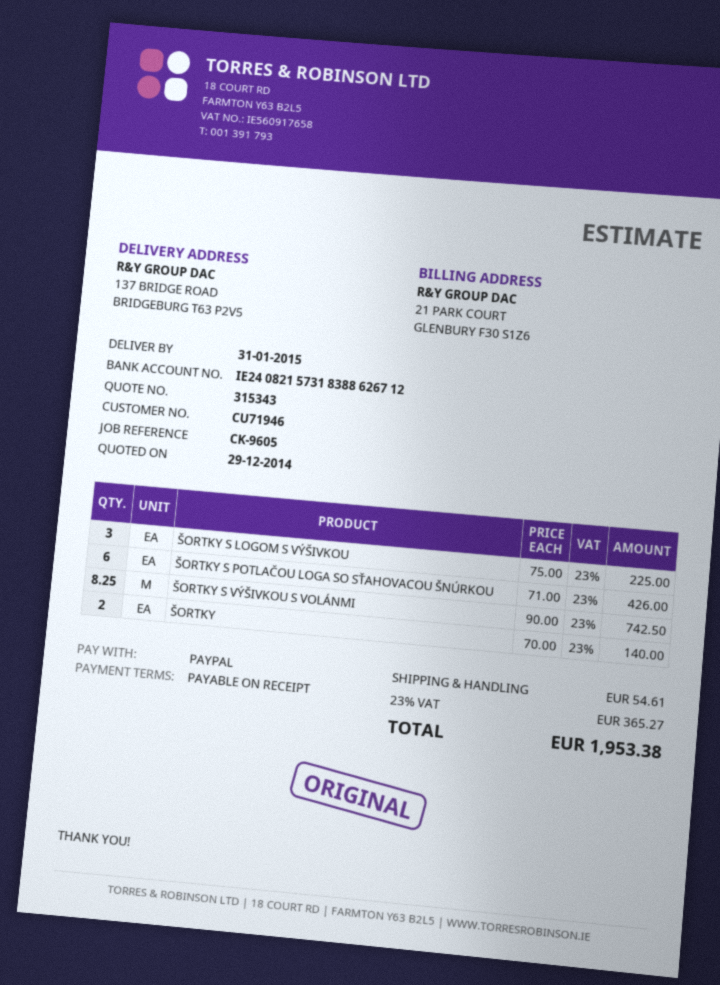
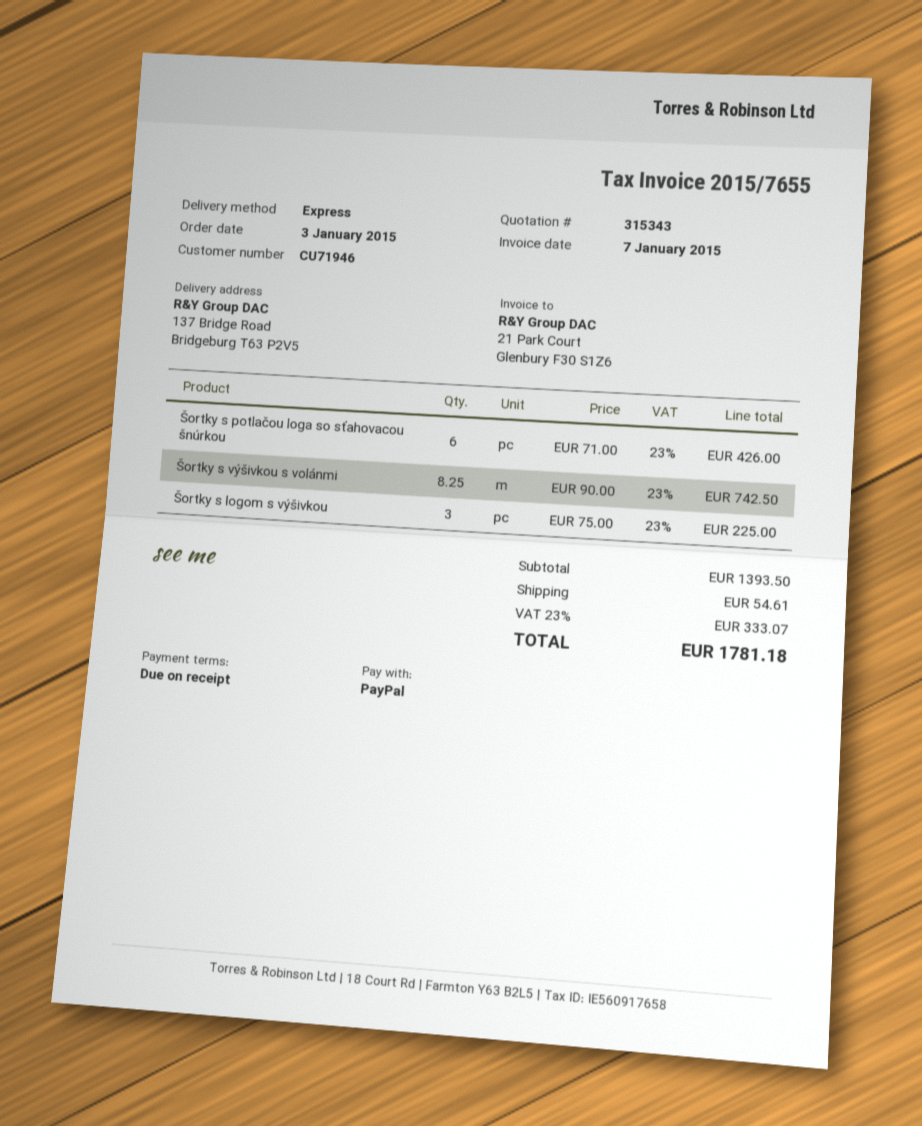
ŠORTKY: 2 x 70.00 = 140.00 -> none
tax: 23% = 365.27 -> 23% = 333.07
total: 1953.38 -> 1781.18

